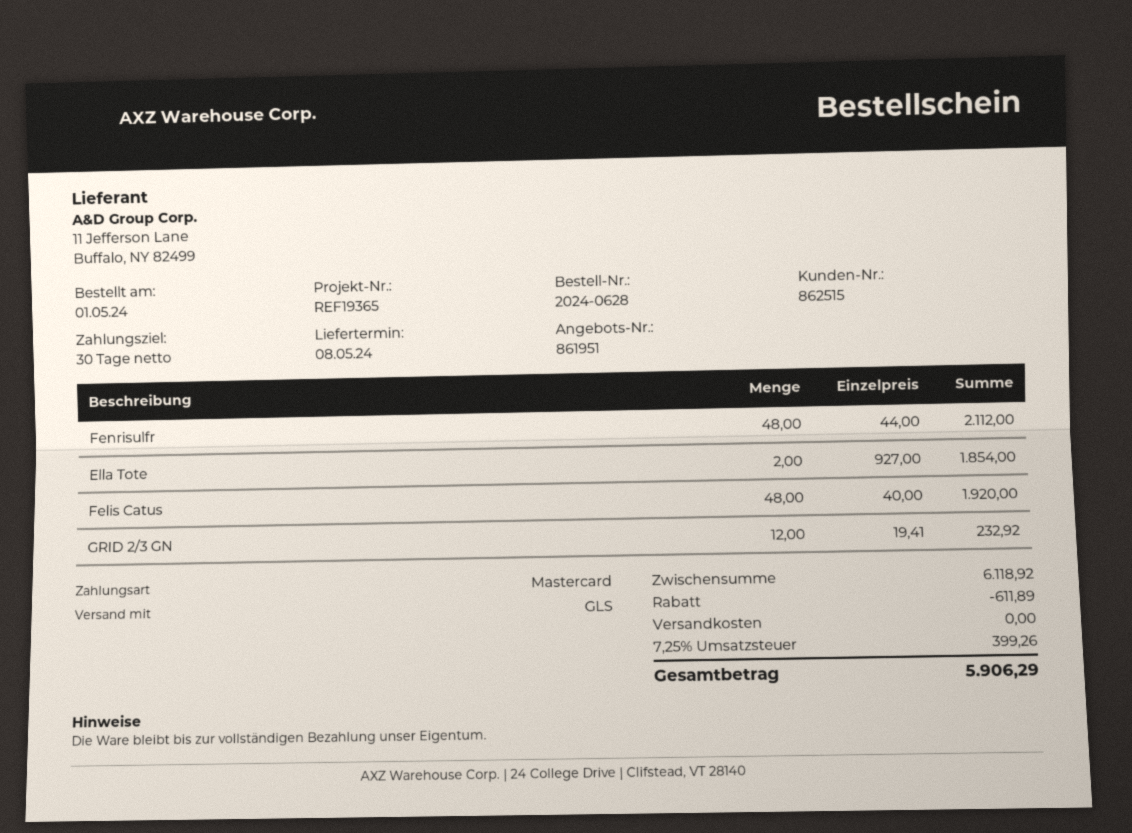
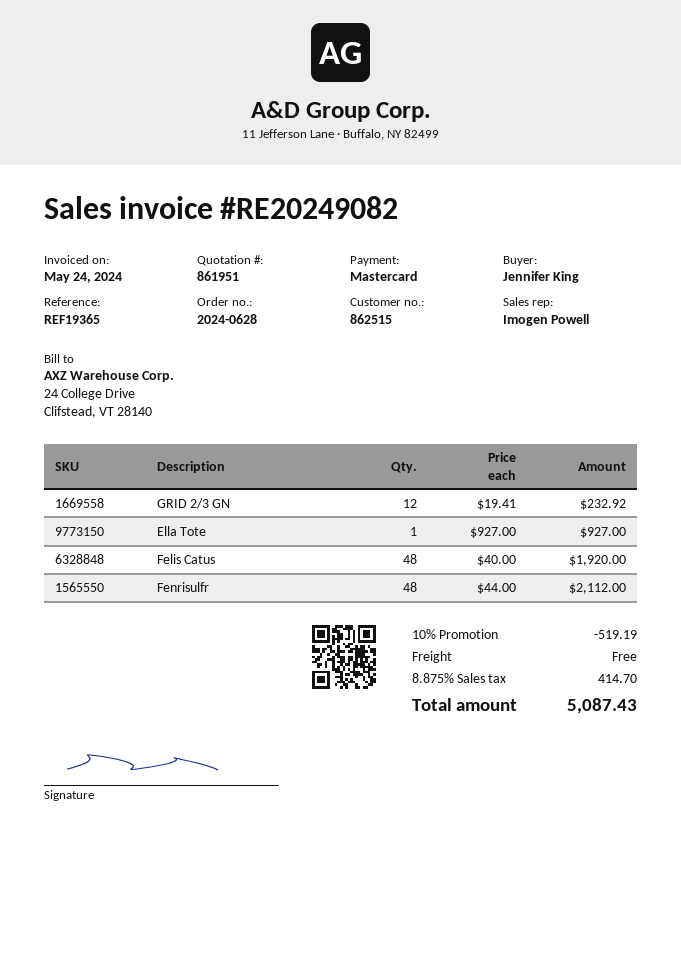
Ella Tote: 2 x 927.00 = 1854.00 -> 1 x 927.00 = 927.00
discount: 611.89 -> 519.19
tax: 7.25% = 399.26 -> 8.875% = 414.70
total: 5906.29 -> 5087.43

